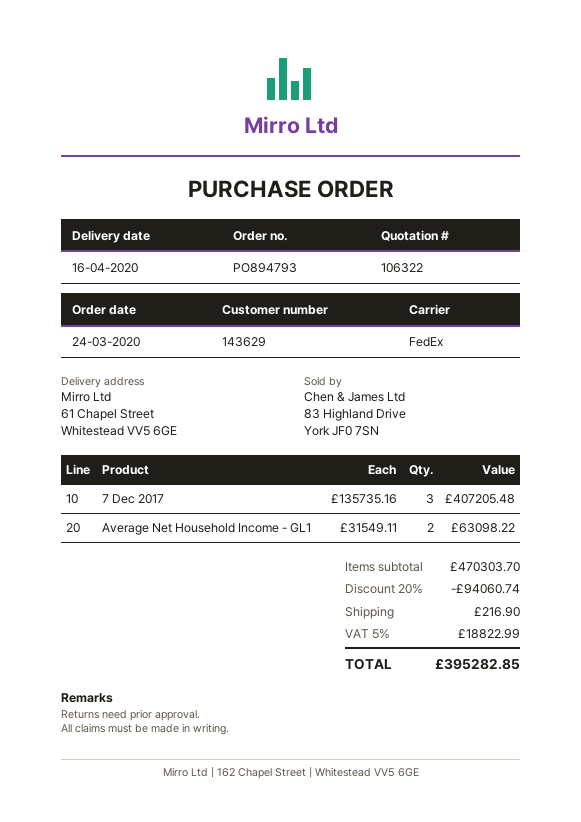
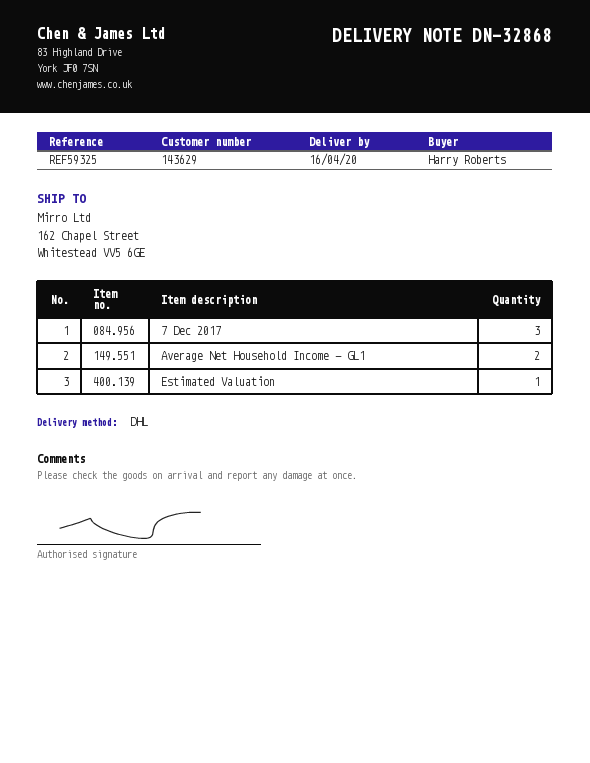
shipping method: FedEx -> DHL
ship to: 61 Chapel Street, Whitestead VV5 6GE -> 162 Chapel Street, Whitestead VV5 6GE
Estimated Valuation: none -> 1

